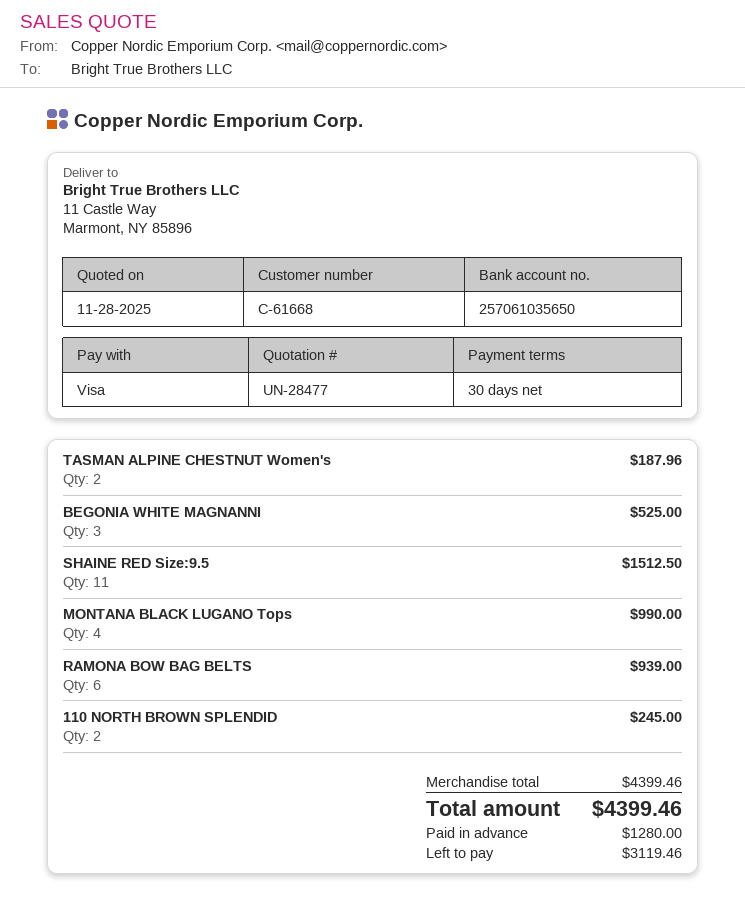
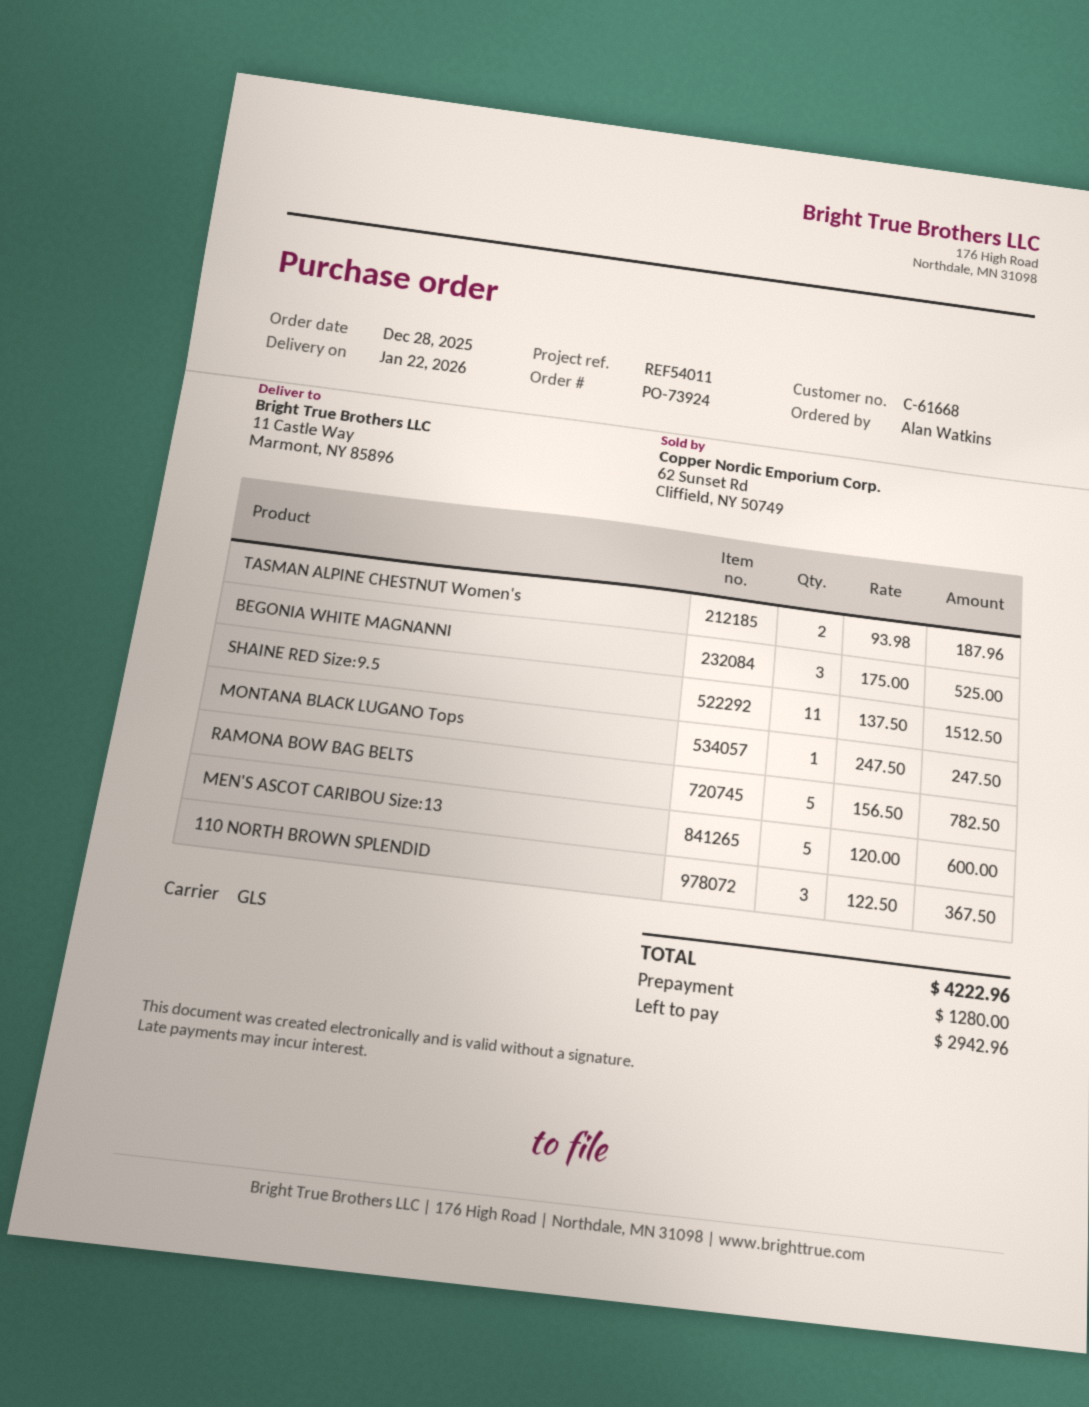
MONTANA BLACK LUGANO Tops: 4 for 990.00 -> 1 for 247.50
RAMONA BOW BAG BELTS: 6 for 939.00 -> 5 for 782.50
110 NORTH BROWN SPLENDID: 2 for 245.00 -> 3 for 367.50
MEN'S ASCOT CARIBOU Size:13: none -> 5 for 600.00
total: 4399.46 -> 4222.96
balance: 3119.46 -> 2942.96

